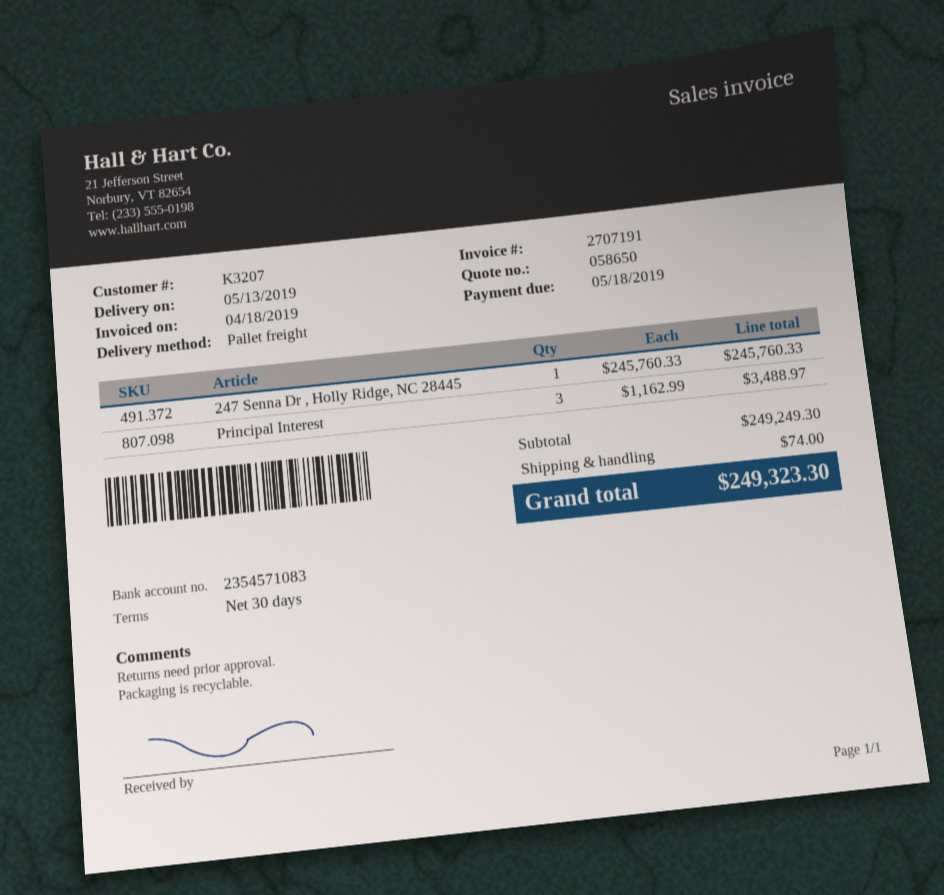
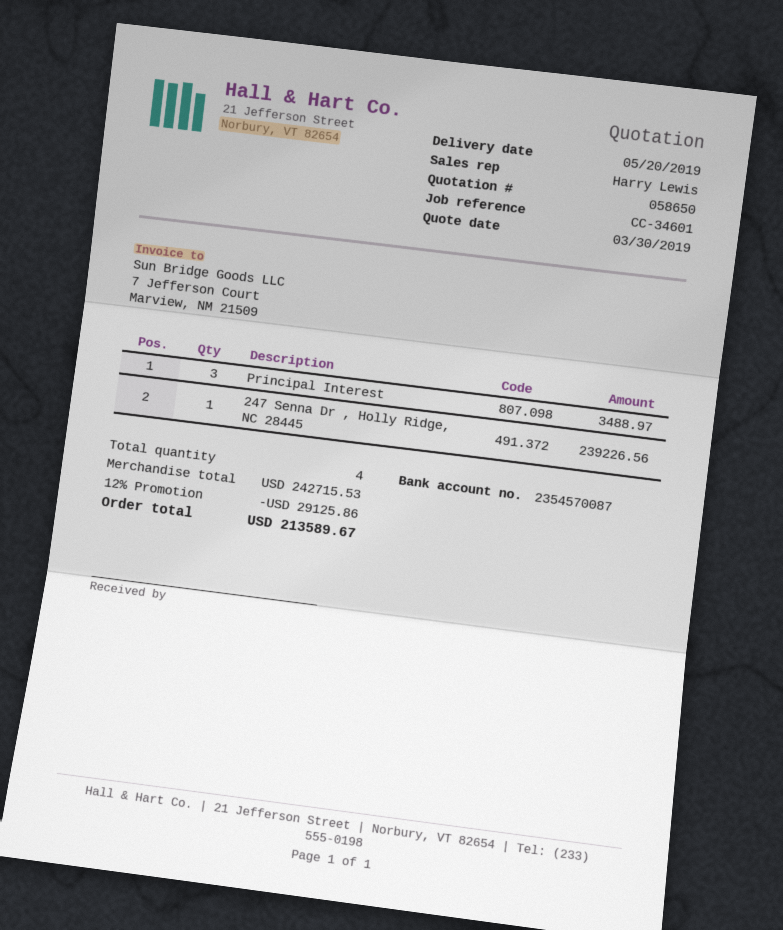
delivery date: 2019-05-13 -> 2019-05-20
bank account: 2354571083 -> 2354570087
247 Senna Dr , Holly Ridge, NC 28445: 1 for 245760.33 -> 1 for 239226.56
subtotal: 249249.30 -> 242715.53
discount: none -> 12% = 29125.86
shipping: 74.00 -> none
total: 249323.30 -> 213589.67

